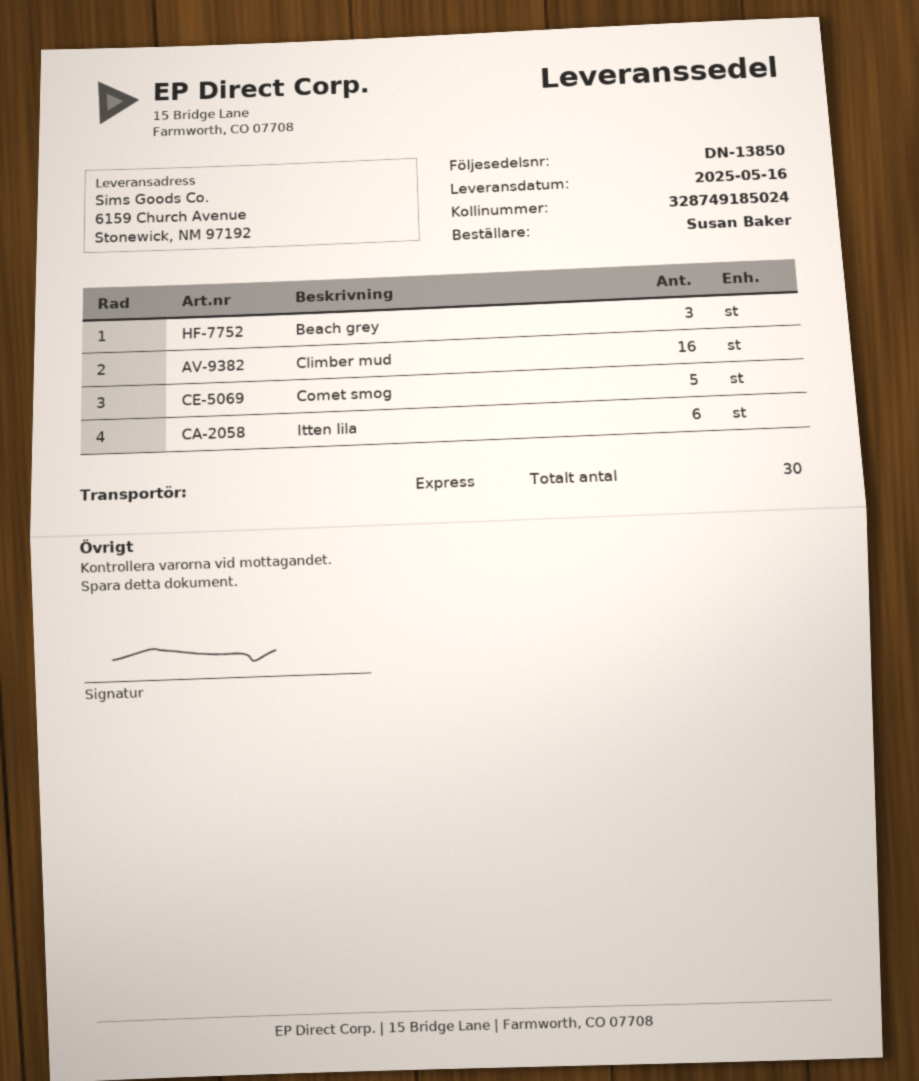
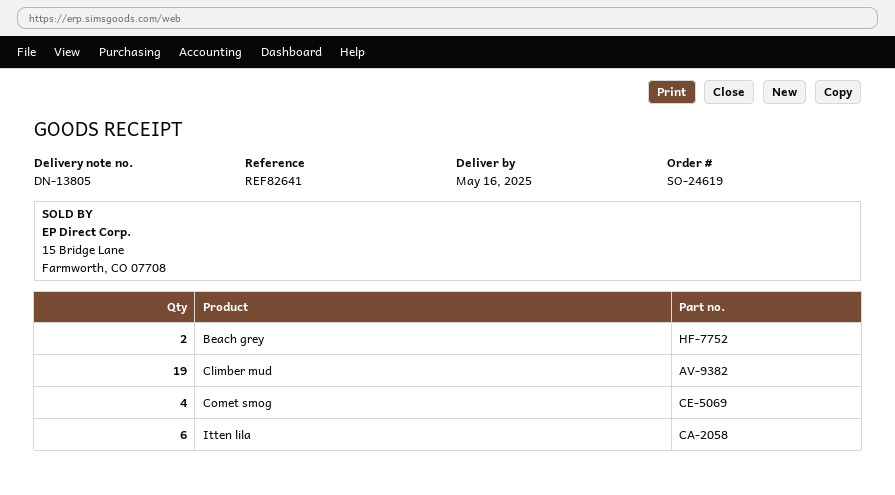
delivery note number: DN-13850 -> DN-13805
Beach grey: 3 -> 2
Climber mud: 16 -> 19
Comet smog: 5 -> 4

